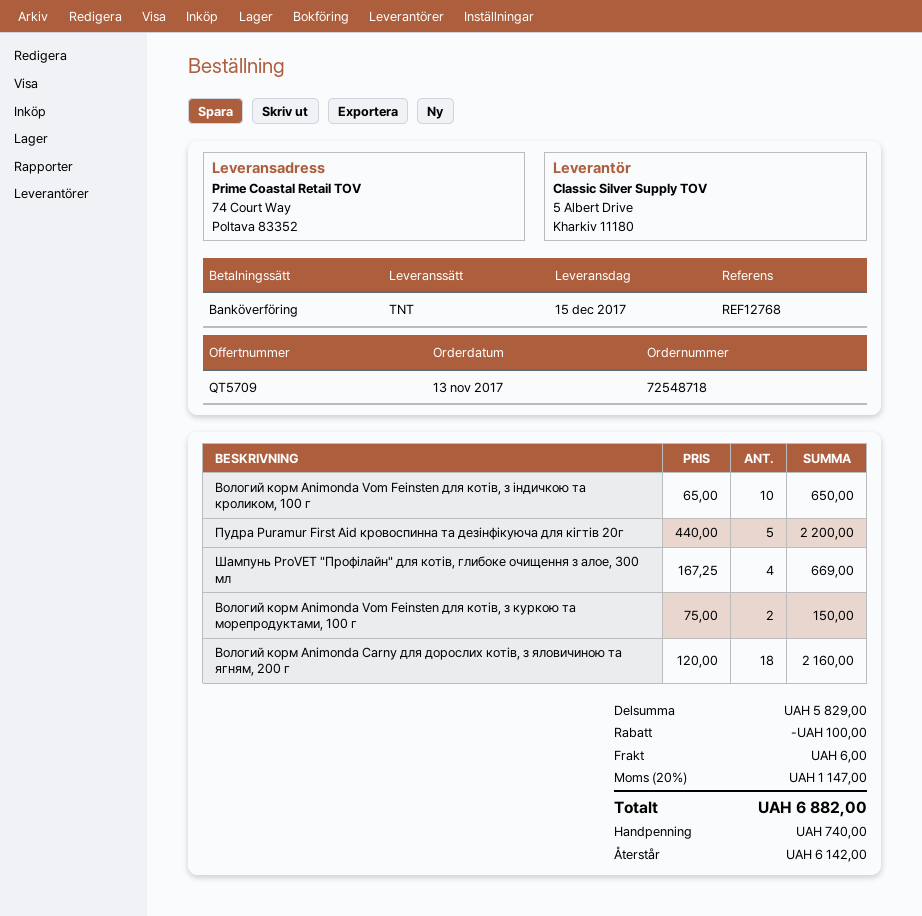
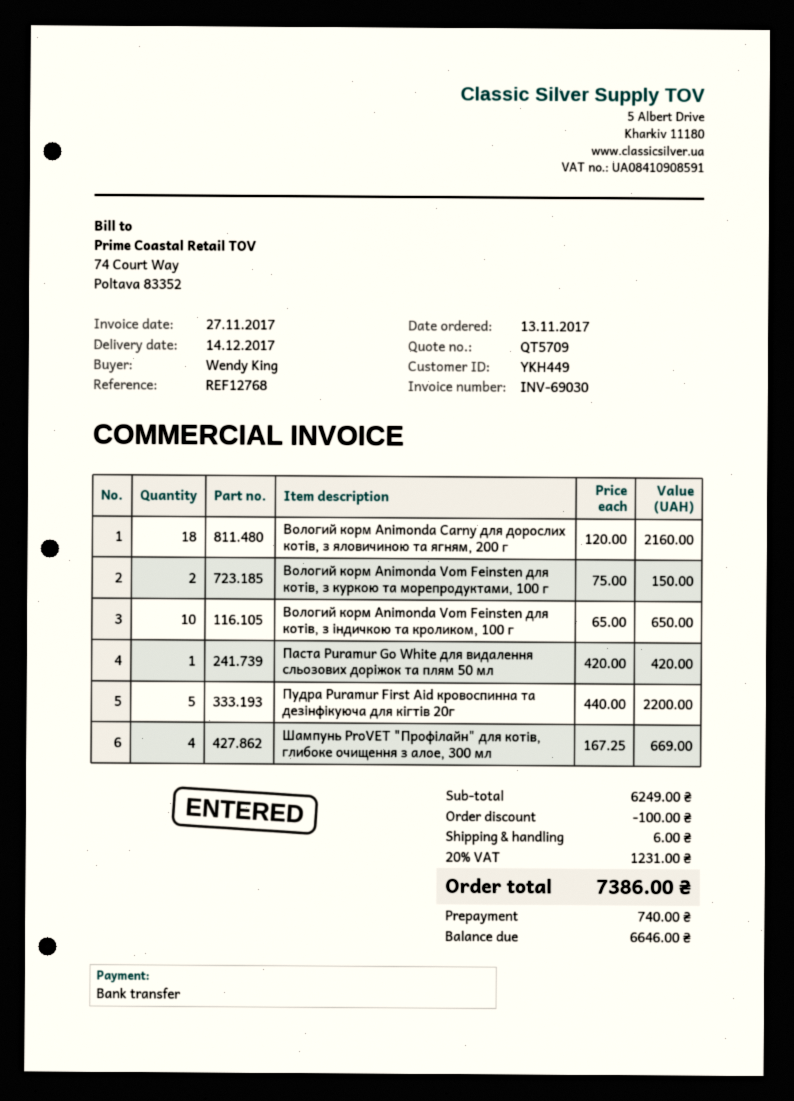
delivery date: 2017-12-15 -> 2017-12-14
Паста Puramur Go White для видалення сльозових доріжок та плям 50 мл: none -> 1 x 420.00 = 420.00
subtotal: 5829.00 -> 6249.00
tax: 20% = 1147.00 -> 20% = 1231.00
total: 6882.00 -> 7386.00
balance: 6142.00 -> 6646.00

